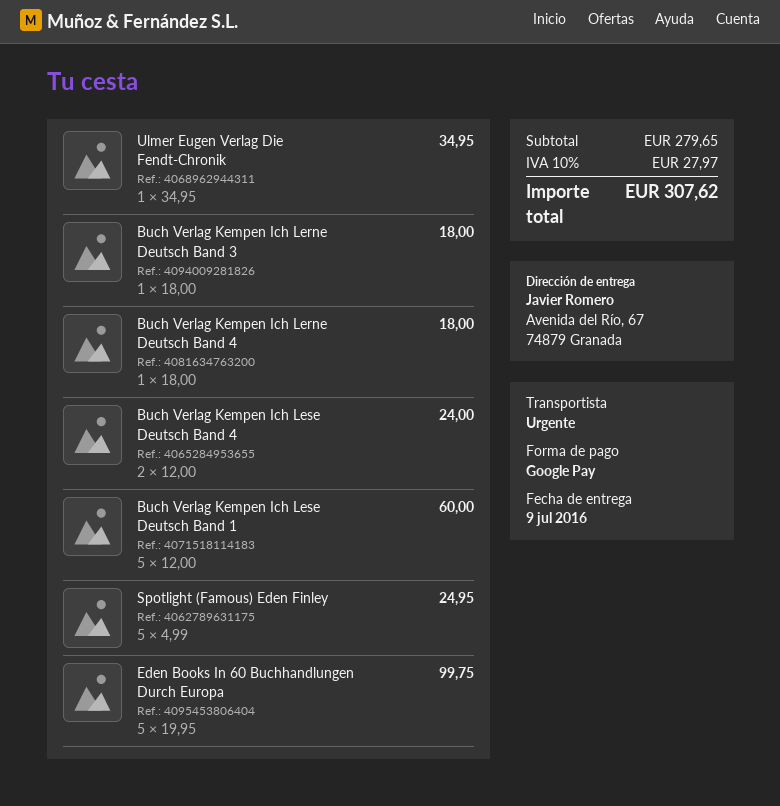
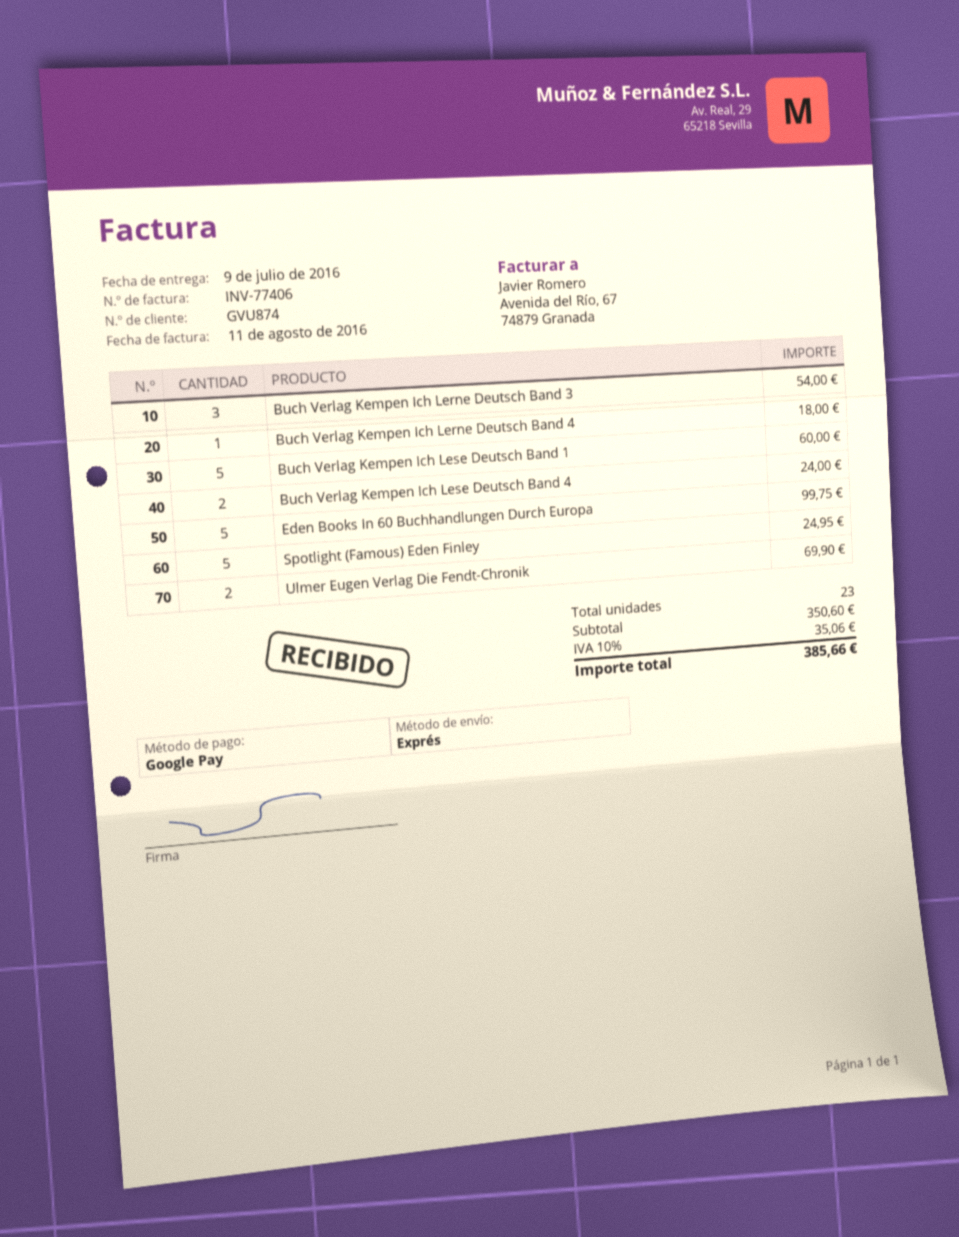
Ulmer Eugen Verlag Die Fendt-Chronik: 1 for 34.95 -> 2 for 69.90
Buch Verlag Kempen Ich Lerne Deutsch Band 3: 1 for 18.00 -> 3 for 54.00
subtotal: 279.65 -> 350.60
tax: 10% = 27.97 -> 10% = 35.06
total: 307.62 -> 385.66

